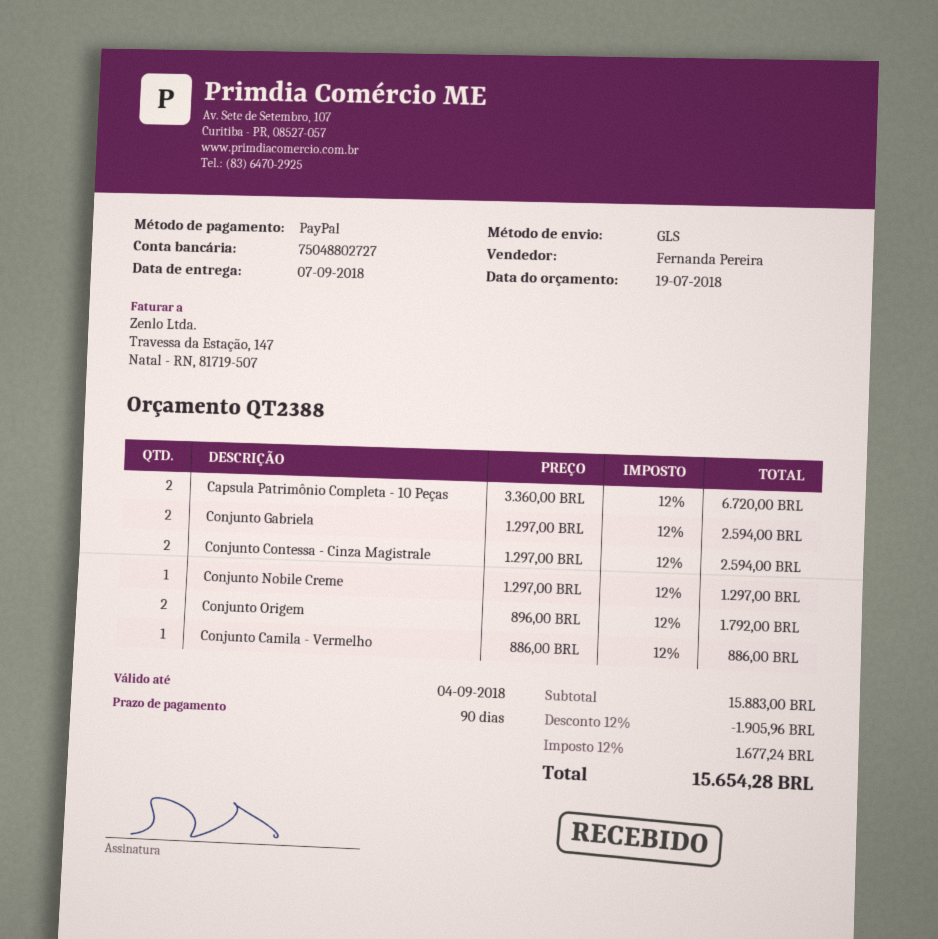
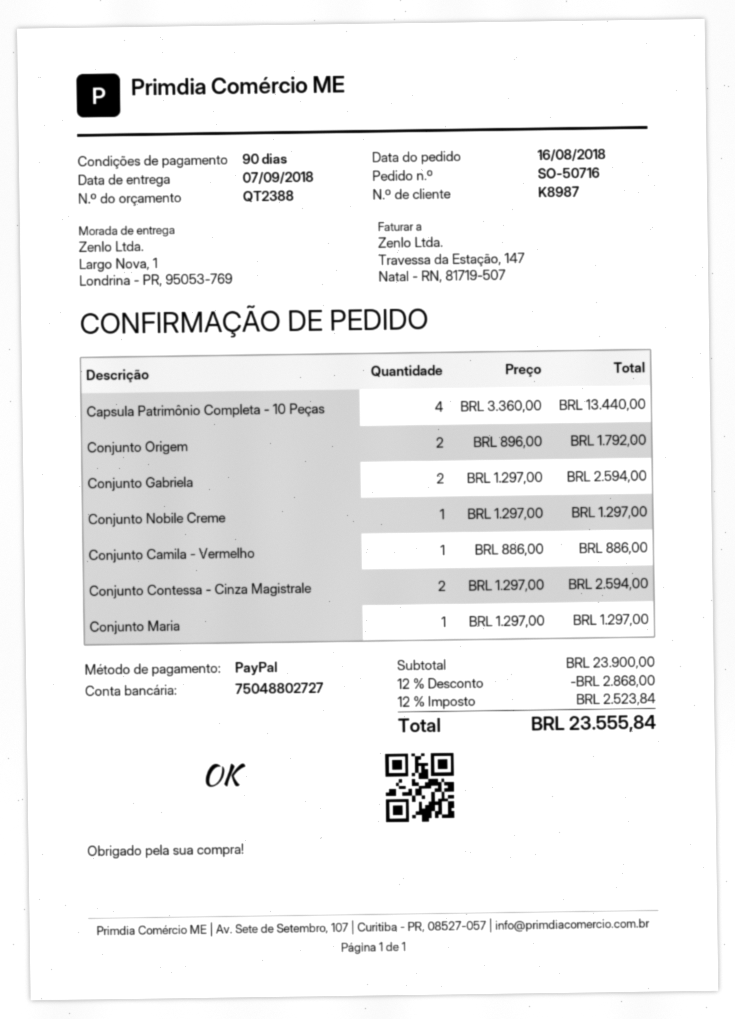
Capsula Patrimônio Completa - 10 Peças: 2 x 3360.00 = 6720.00 -> 4 x 3360.00 = 13440.00
Conjunto Maria: none -> 1 x 1297.00 = 1297.00
subtotal: 15883.00 -> 23900.00
discount: 12% = 1905.96 -> 12% = 2868.00
tax: 12% = 1677.24 -> 12% = 2523.84
total: 15654.28 -> 23555.84

